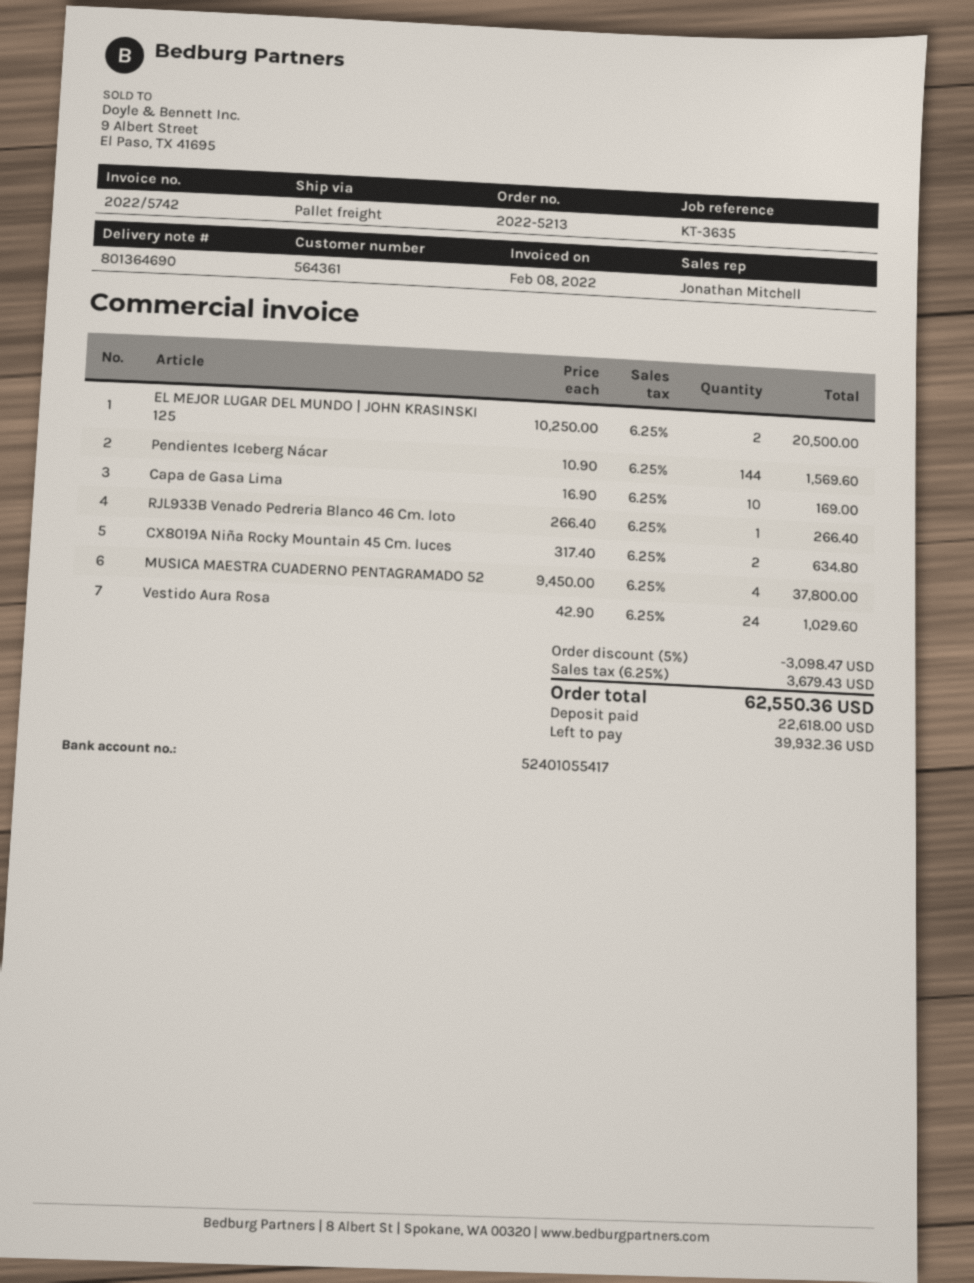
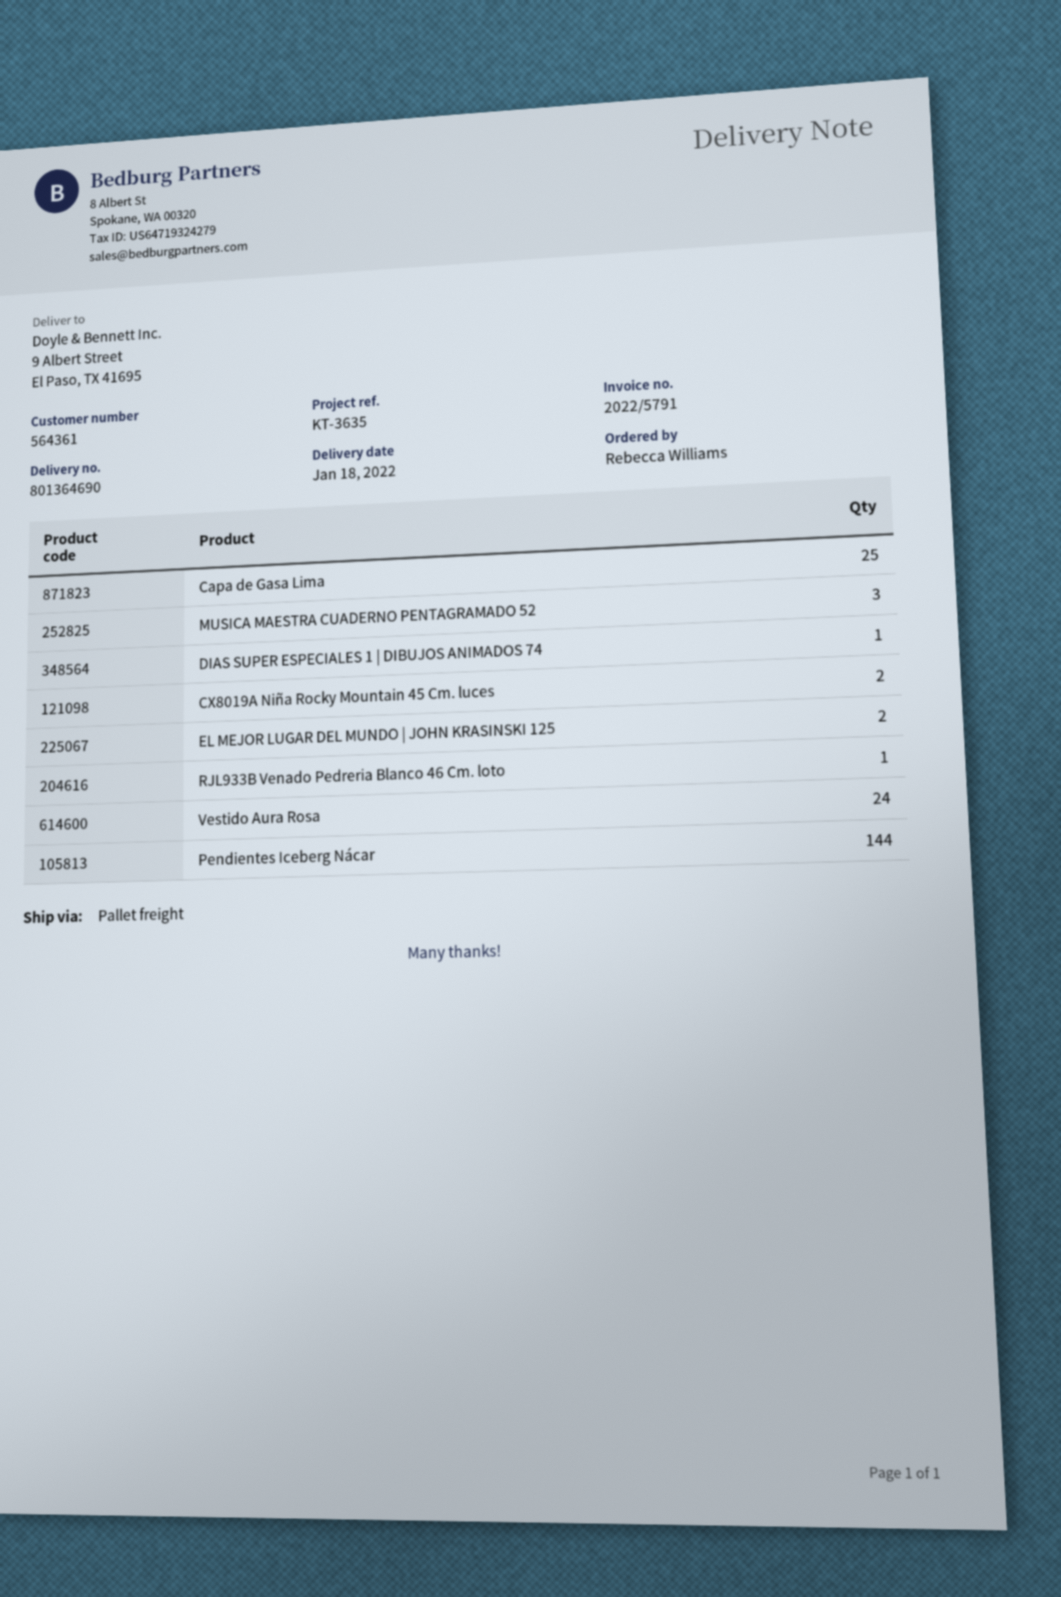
invoice number: 2022/5742 -> 2022/5791
Capa de Gasa Lima: 10 -> 25
MUSICA MAESTRA CUADERNO PENTAGRAMADO 52: 4 -> 3
DIAS SUPER ESPECIALES 1 | DIBUJOS ANIMADOS 74: none -> 1

